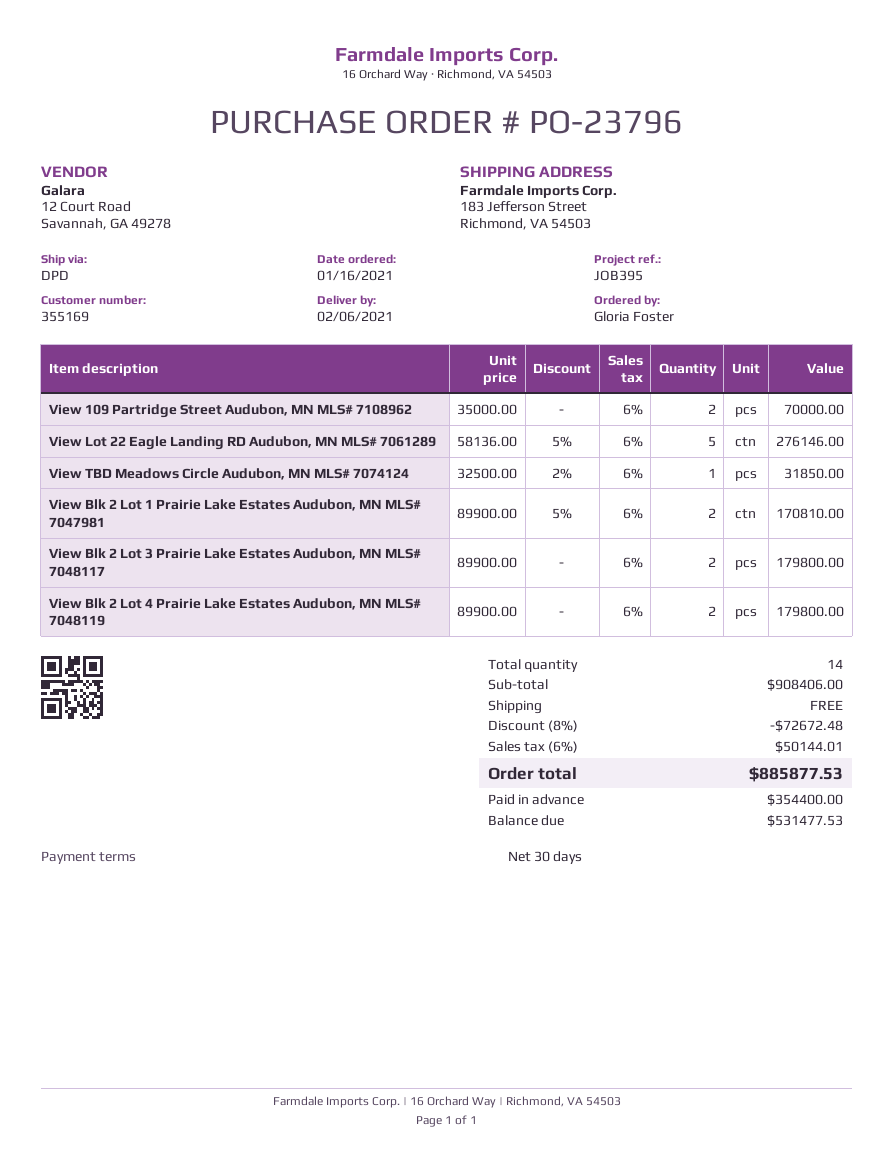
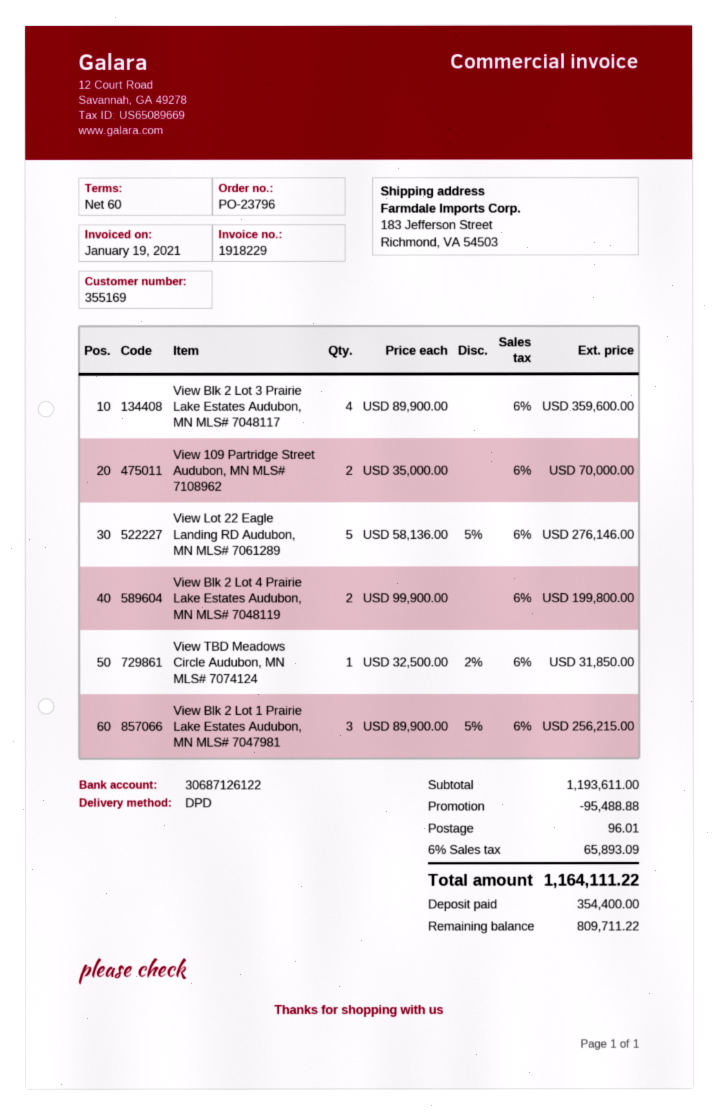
payment terms: 30 days -> 60 days
View Blk 2 Lot 1 Prairie Lake Estates Audubon, MN MLS# 7047981: 2 x 89900.00 - 5% = 170810.00 -> 3 x 89900.00 - 5% = 256215.00
View Blk 2 Lot 3 Prairie Lake Estates Audubon, MN MLS# 7048117: 2 x 89900.00 = 179800.00 -> 4 x 89900.00 = 359600.00
View Blk 2 Lot 4 Prairie Lake Estates Audubon, MN MLS# 7048119: 2 x 89900.00 = 179800.00 -> 2 x 99900.00 = 199800.00
subtotal: 908406.00 -> 1193611.00
discount: 72672.48 -> 95488.88
shipping: 0.00 -> 96.01
tax: 6% = 50144.01 -> 6% = 65893.09
total: 885877.53 -> 1164111.22
balance: 531477.53 -> 809711.22

